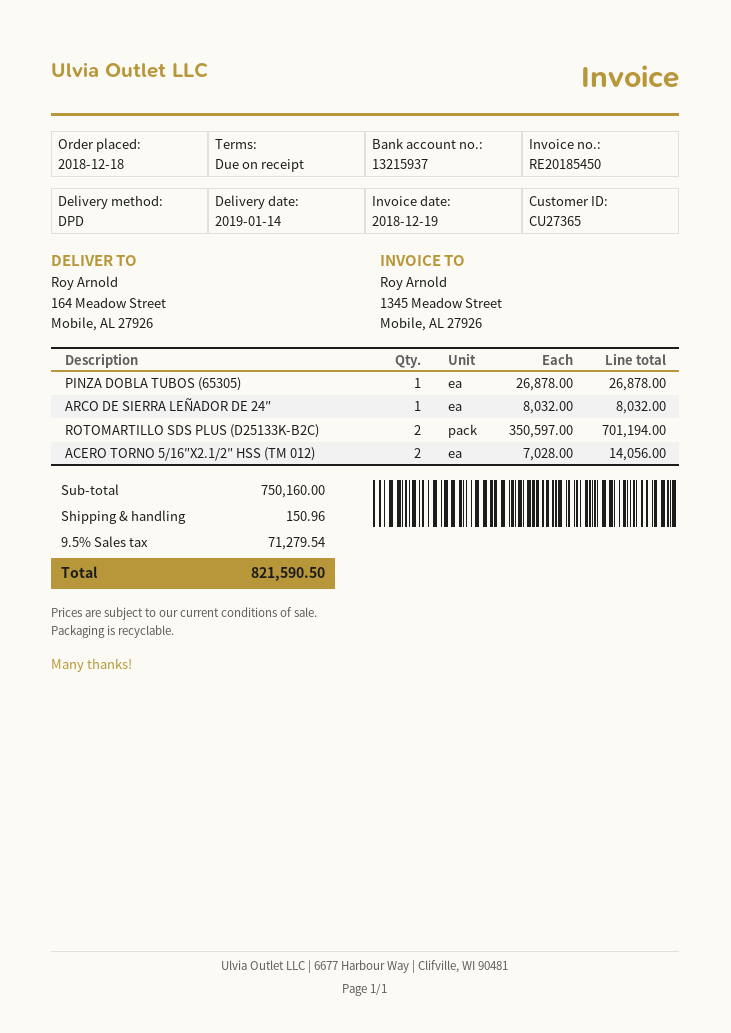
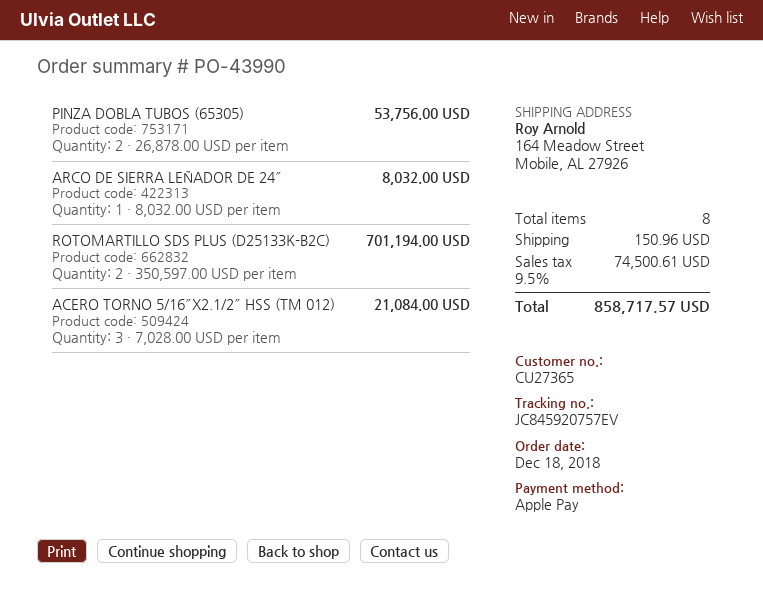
PINZA DOBLA TUBOS (65305): 1 x 26878.00 = 26878.00 -> 2 x 26878.00 = 53756.00
ACERO TORNO 5/16″X2.1/2″ HSS (TM 012): 2 x 7028.00 = 14056.00 -> 3 x 7028.00 = 21084.00
tax: 9.5% = 71279.54 -> 9.5% = 74500.61
total: 821590.50 -> 858717.57

